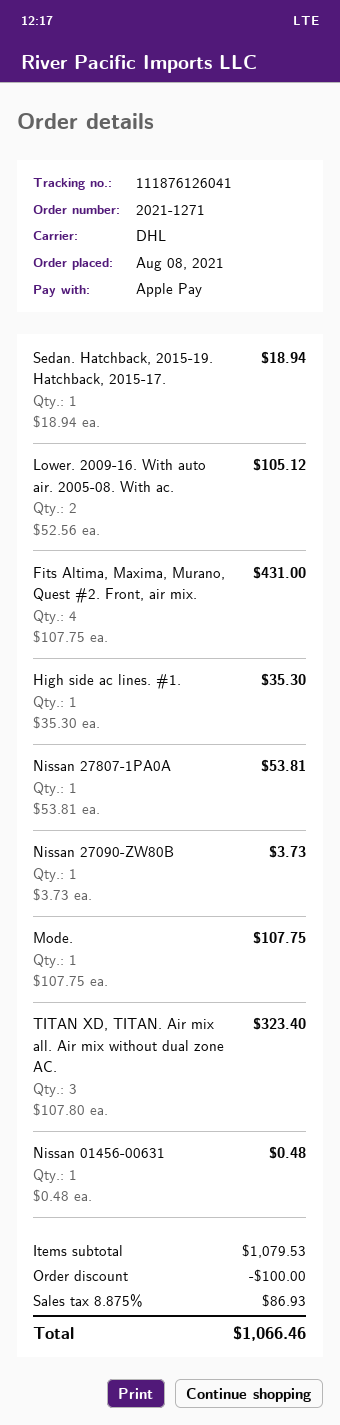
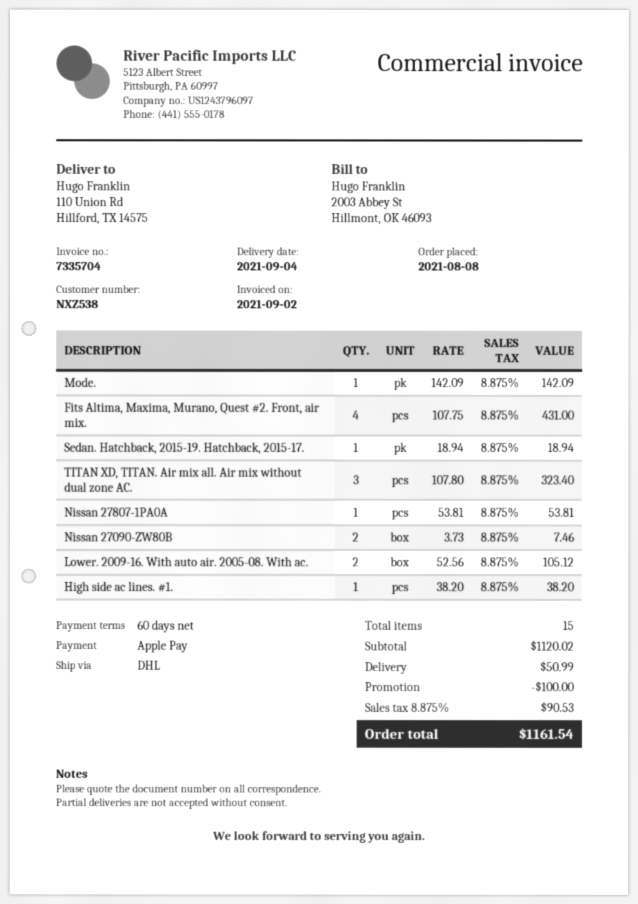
High side ac lines. #1.: 1 x 35.30 = 35.30 -> 1 x 38.20 = 38.20
Nissan 27090-ZW80B: 1 x 3.73 = 3.73 -> 2 x 3.73 = 7.46
Mode.: 1 x 107.75 = 107.75 -> 1 x 142.09 = 142.09
Nissan 01456-00631: 1 x 0.48 = 0.48 -> none
subtotal: 1079.53 -> 1120.02
shipping: none -> 50.99
tax: 8.875% = 86.93 -> 8.875% = 90.53
total: 1066.46 -> 1161.54

